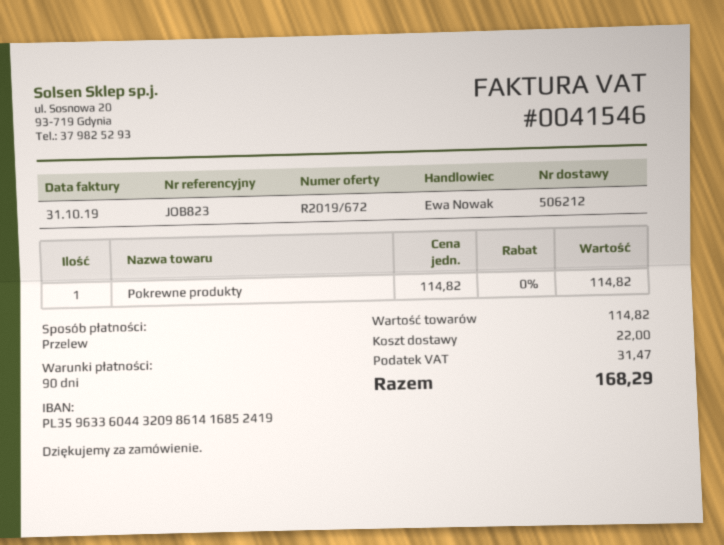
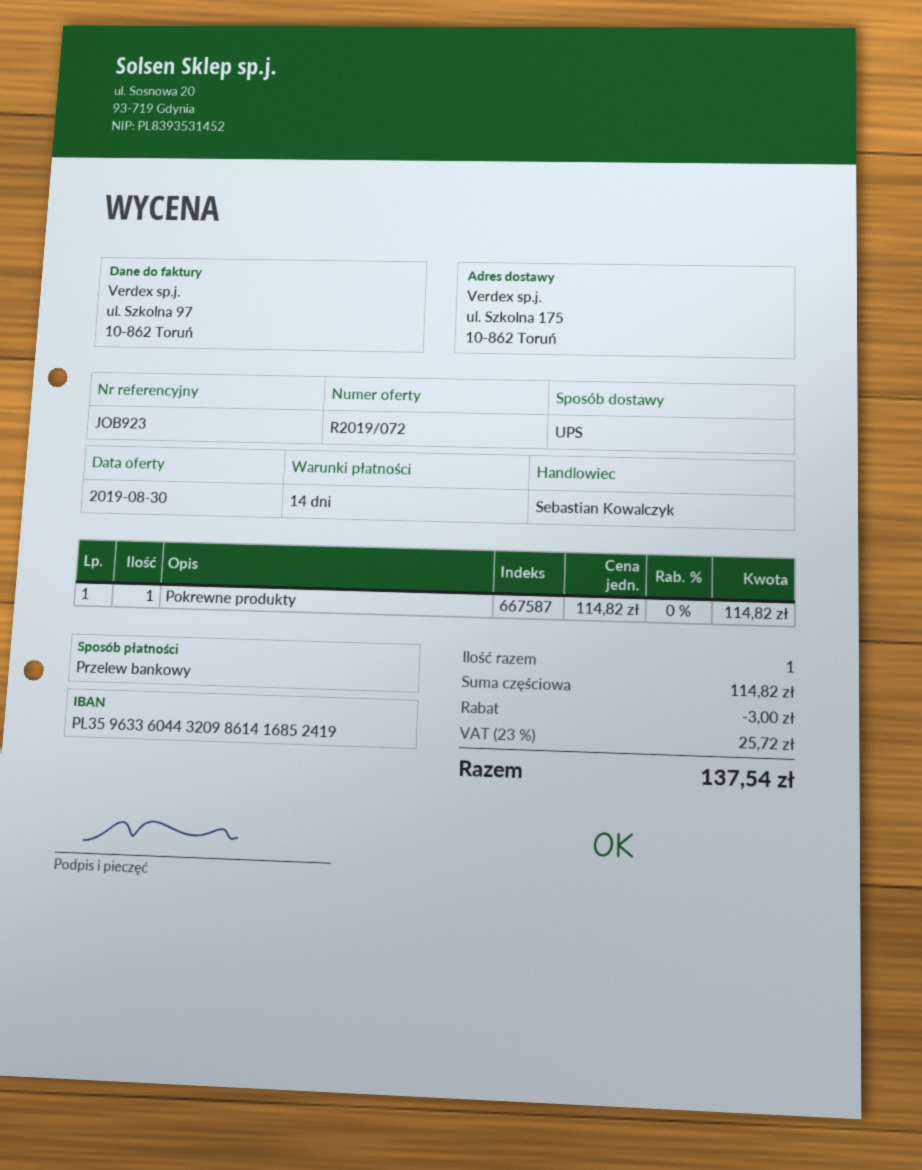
quote number: R2019/672 -> R2019/072
payment terms: 90 days -> 14 days
reference: JOB823 -> JOB923
sales rep: Ewa Nowak -> Sebastian Kowalczyk
discount: none -> 3.00
shipping: 22.00 -> none
tax: 31.47 -> 25.72
total: 168.29 -> 137.54

